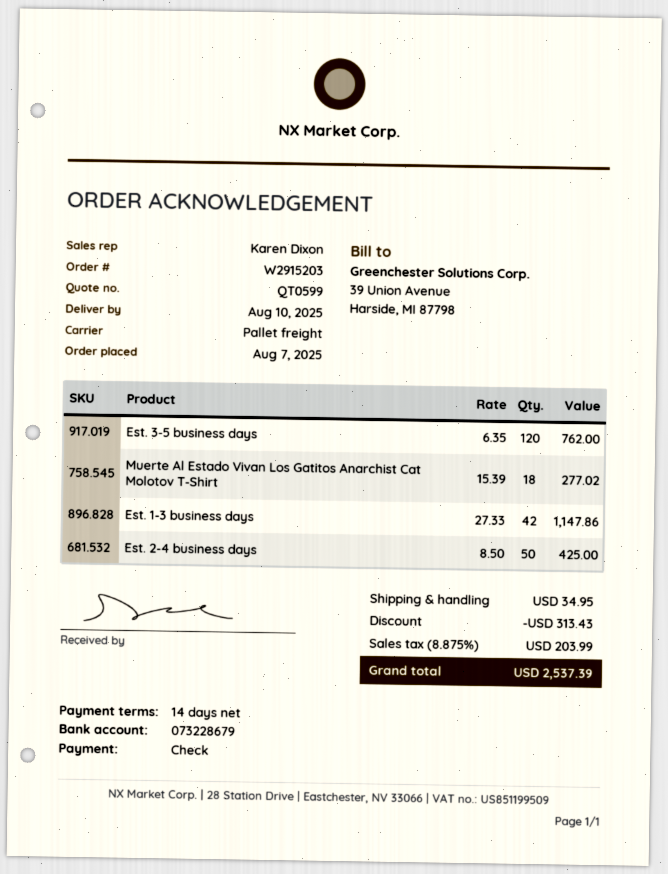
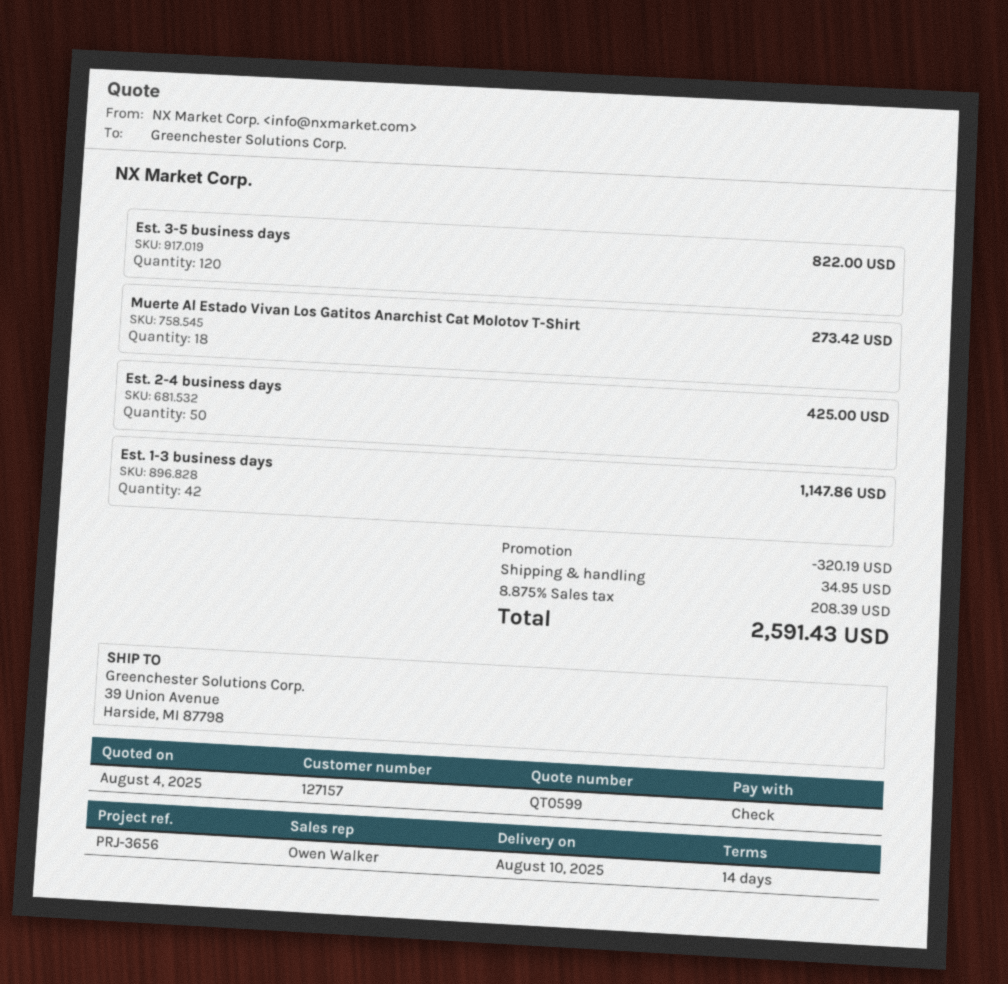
sales rep: Karen Dixon -> Owen Walker
Est. 3-5 business days: 120 for 762.00 -> 120 for 822.00
Muerte Al Estado Vivan Los Gatitos Anarchist Cat Molotov T-Shirt: 18 for 277.02 -> 18 for 273.42
discount: 313.43 -> 320.19
tax: 8.875% = 203.99 -> 8.875% = 208.39
total: 2537.39 -> 2591.43

